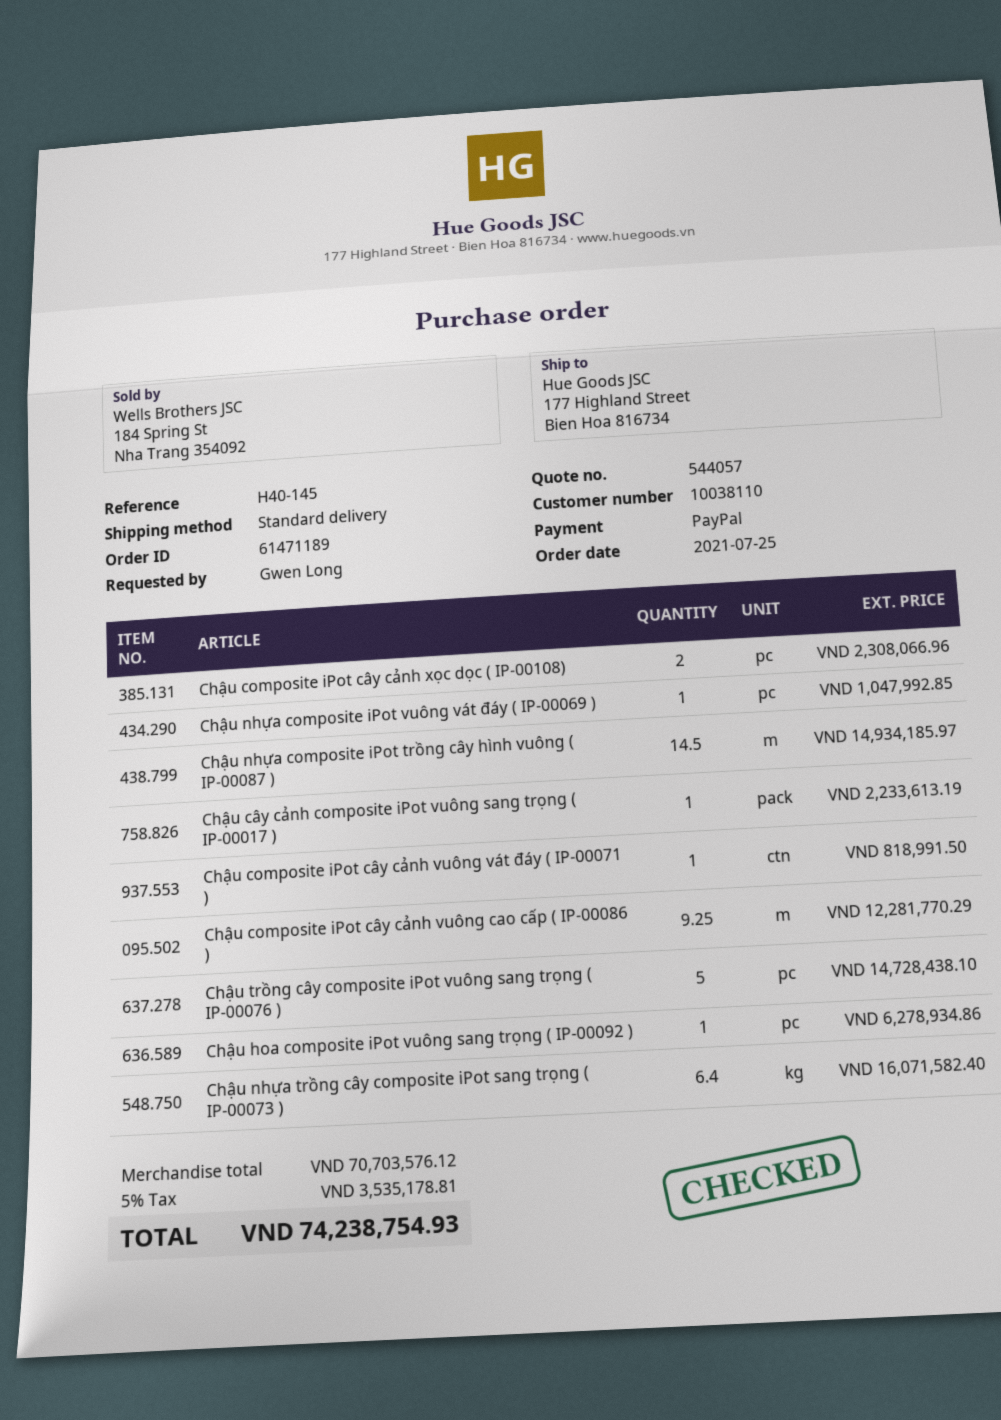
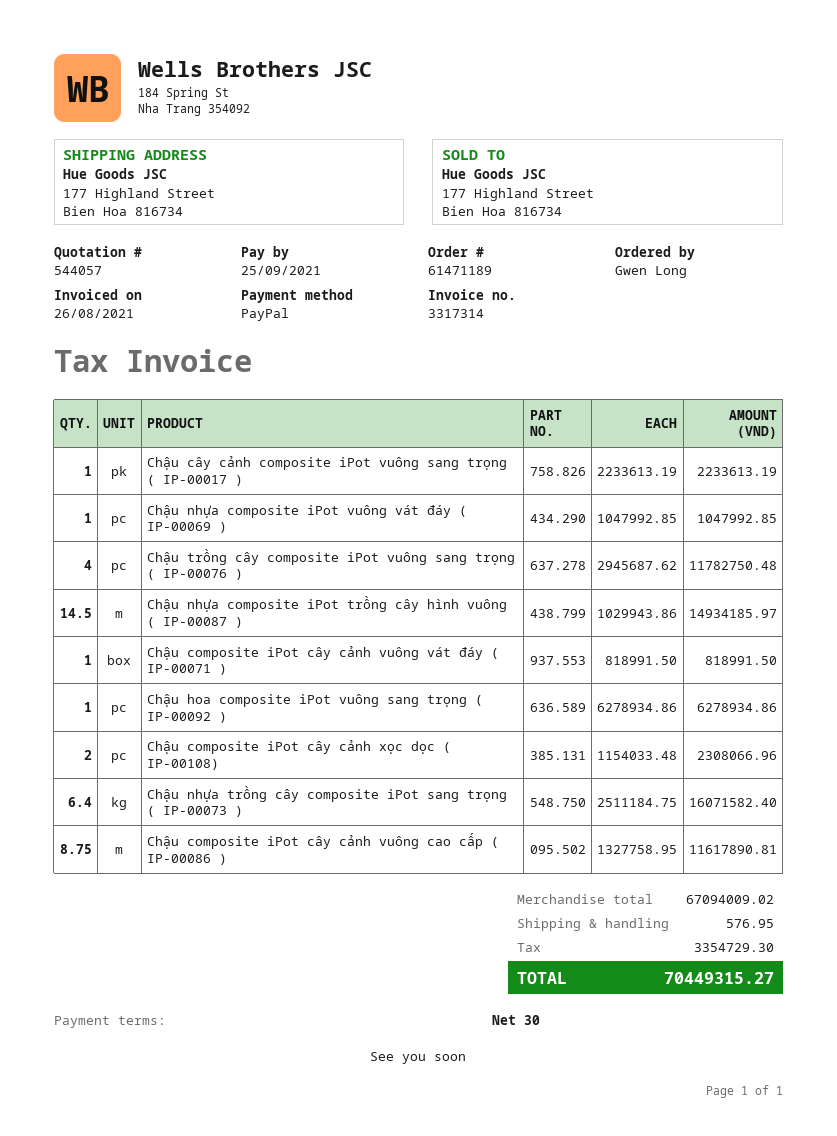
Chậu composite iPot cây cảnh vuông cao cấp ( IP-00086 ): 9.25 for 12281770.29 -> 8.75 for 11617890.81
Chậu trồng cây composite iPot vuông sang trọng ( IP-00076 ): 5 for 14728438.10 -> 4 for 11782750.48
subtotal: 70703576.12 -> 67094009.02
shipping: none -> 576.95
tax: 3535178.81 -> 3354729.30
total: 74238754.93 -> 70449315.27

